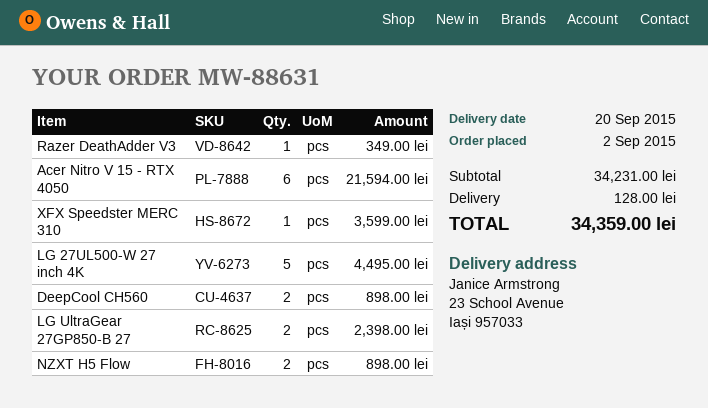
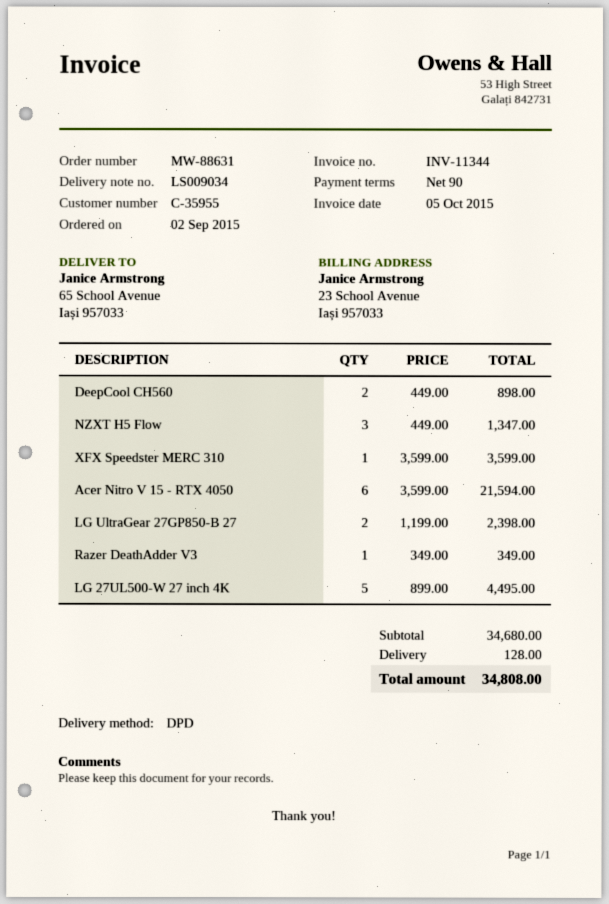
ship to: 23 School Avenue, Iași 957033 -> 65 School Avenue, Iași 957033
NZXT H5 Flow: 2 for 898.00 -> 3 for 1347.00
subtotal: 34231.00 -> 34680.00
total: 34359.00 -> 34808.00

